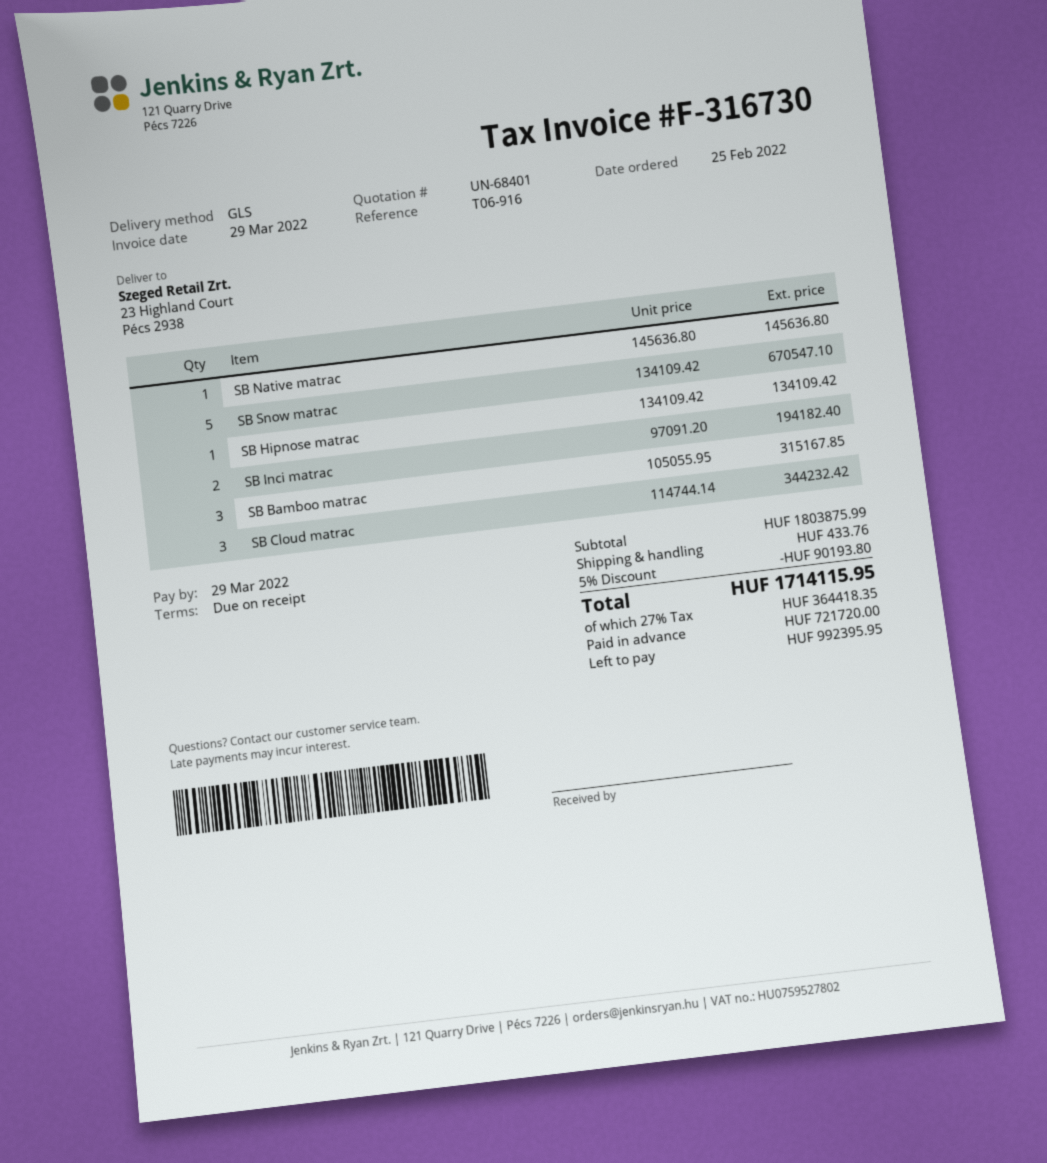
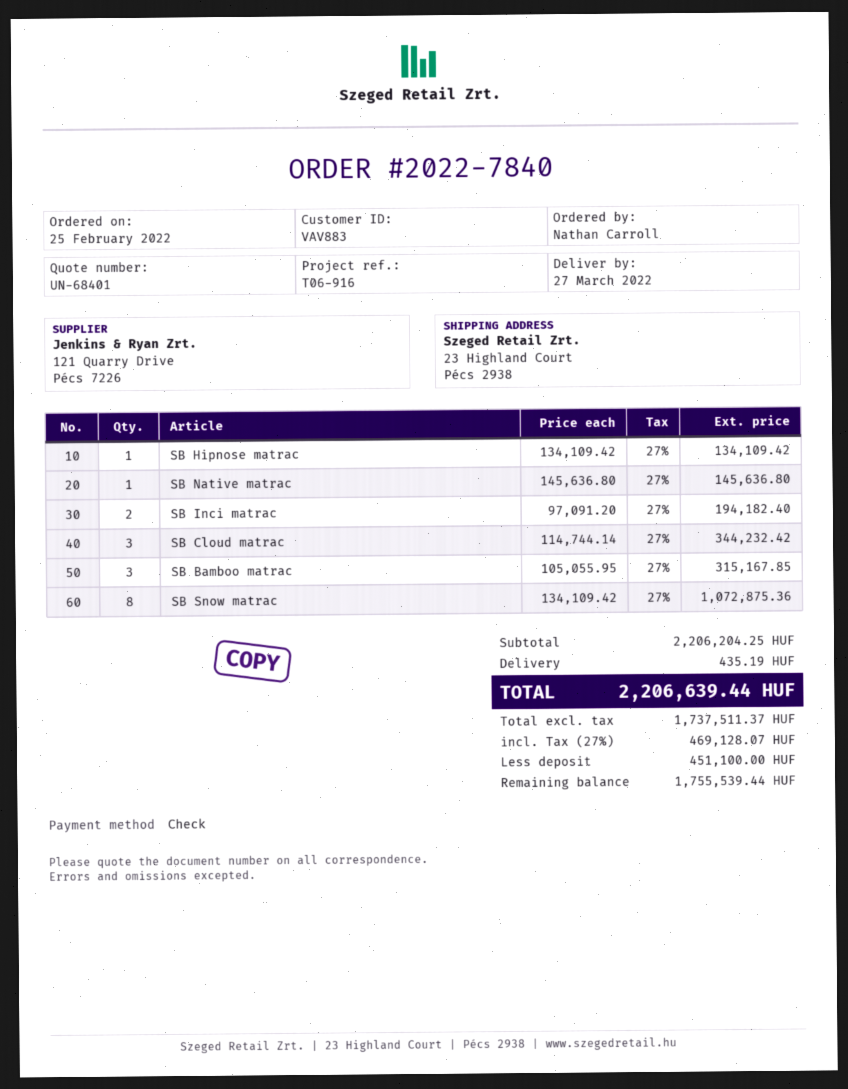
SB Snow matrac: 5 x 134109.42 = 670547.10 -> 8 x 134109.42 = 1072875.36
subtotal: 1803875.99 -> 2206204.25
discount: 5% = 90193.80 -> none
shipping: 433.76 -> 435.19
tax: 27% = 364418.35 -> 27% = 469128.07
total: 1714115.95 -> 2206639.44
deposit: 721720.00 -> 451100.00
balance: 992395.95 -> 1755539.44

